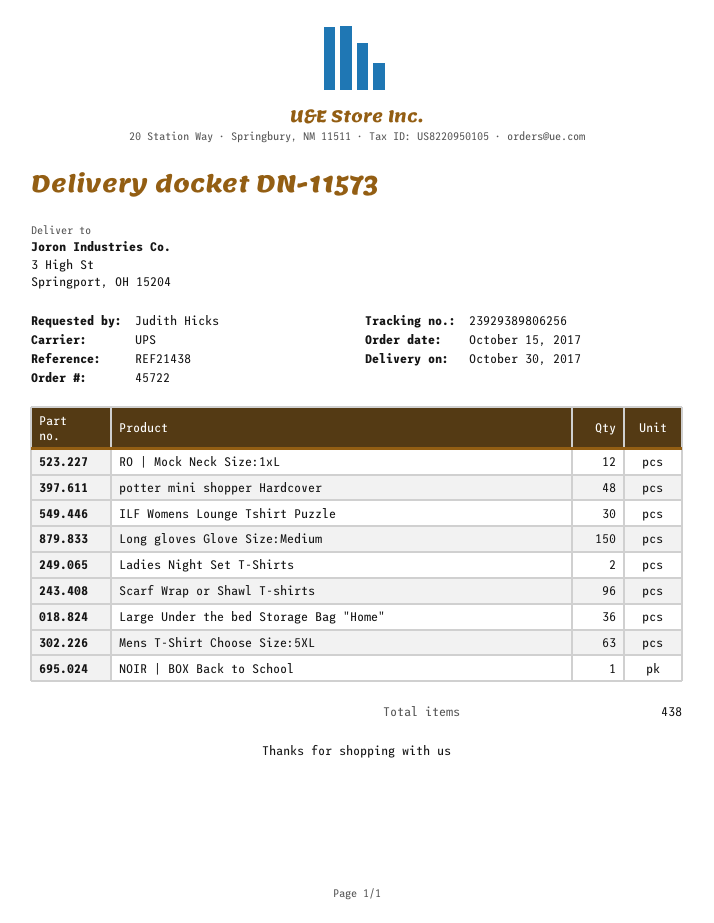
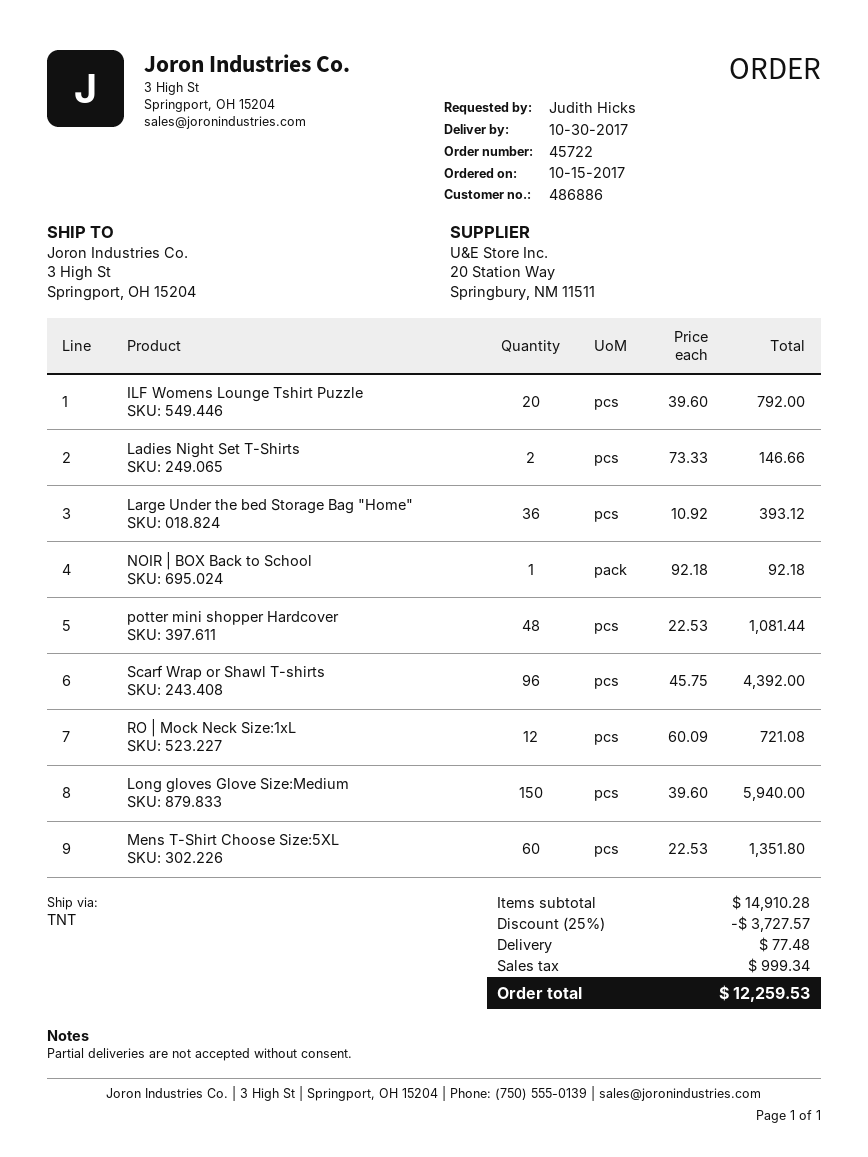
shipping method: UPS -> TNT
ILF Womens Lounge Tshirt Puzzle: 30 -> 20
Mens T-Shirt Choose Size:5XL: 63 -> 60

